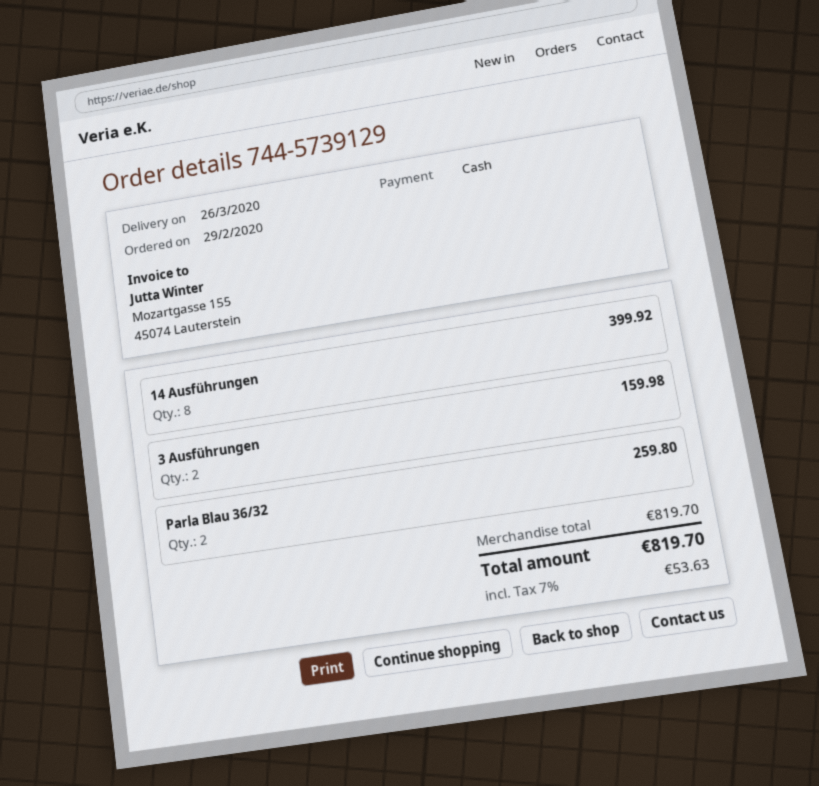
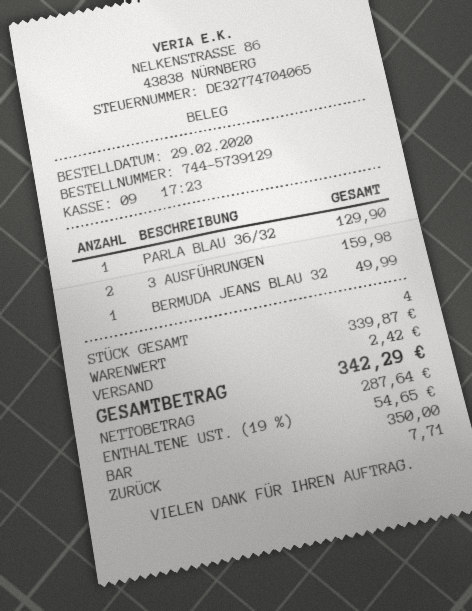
14 Ausführungen: 8 for 399.92 -> none
Parla Blau 36/32: 2 for 259.80 -> 1 for 129.90
BERMUDA JEANS BLAU 32: none -> 1 for 49.99
subtotal: 819.70 -> 339.87
shipping: none -> 2.42
tax: 7% = 53.63 -> 19% = 54.65
total: 819.70 -> 342.29

